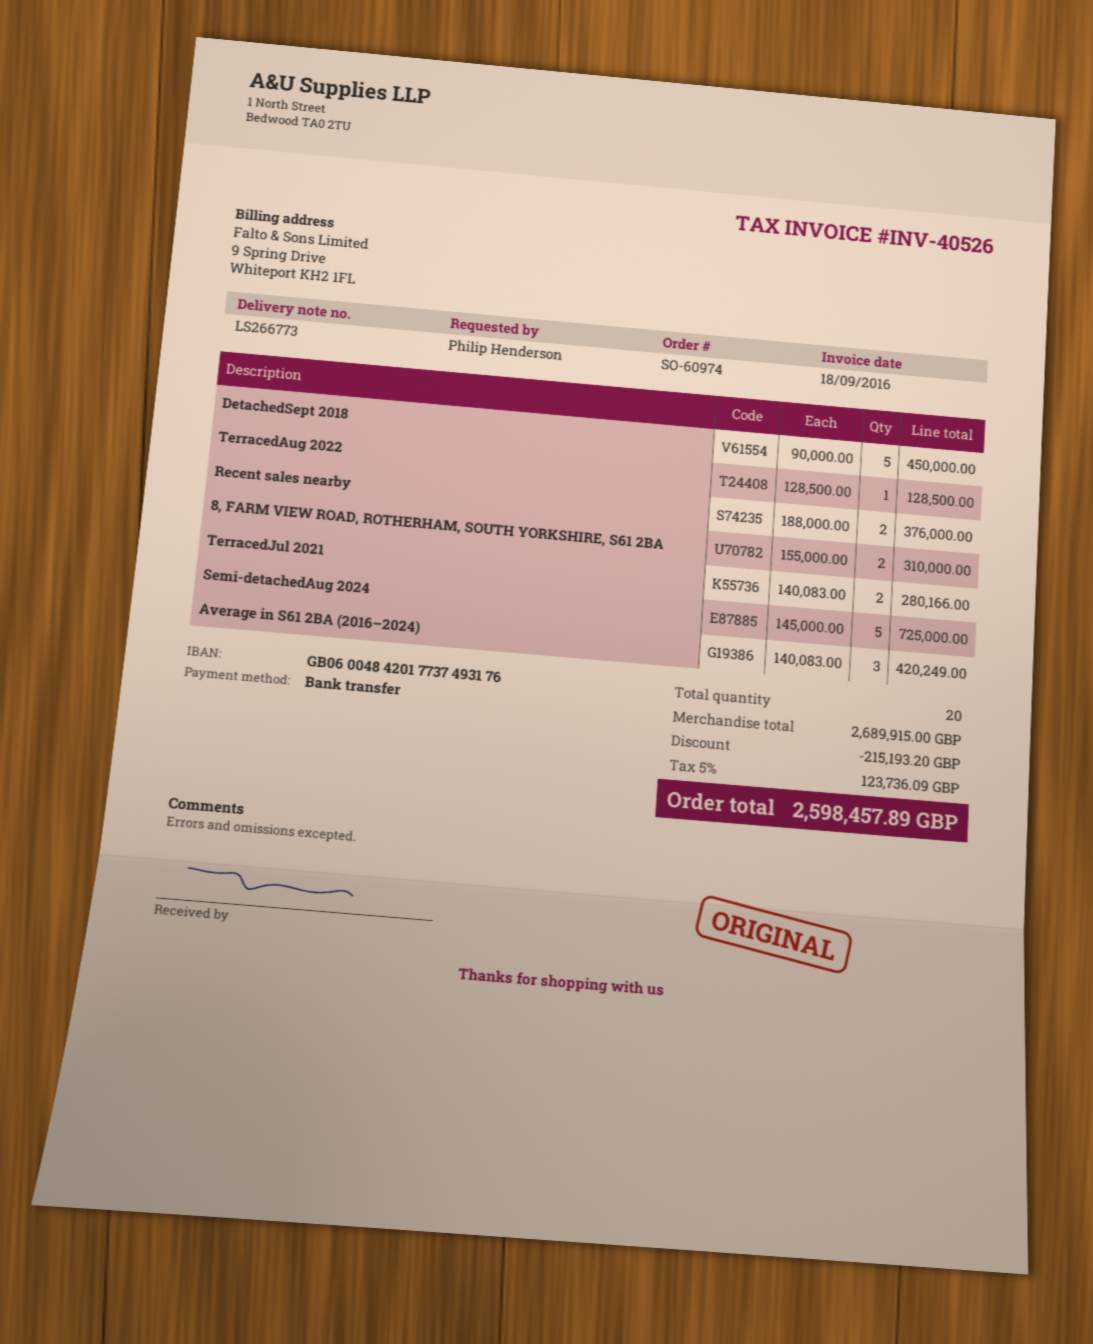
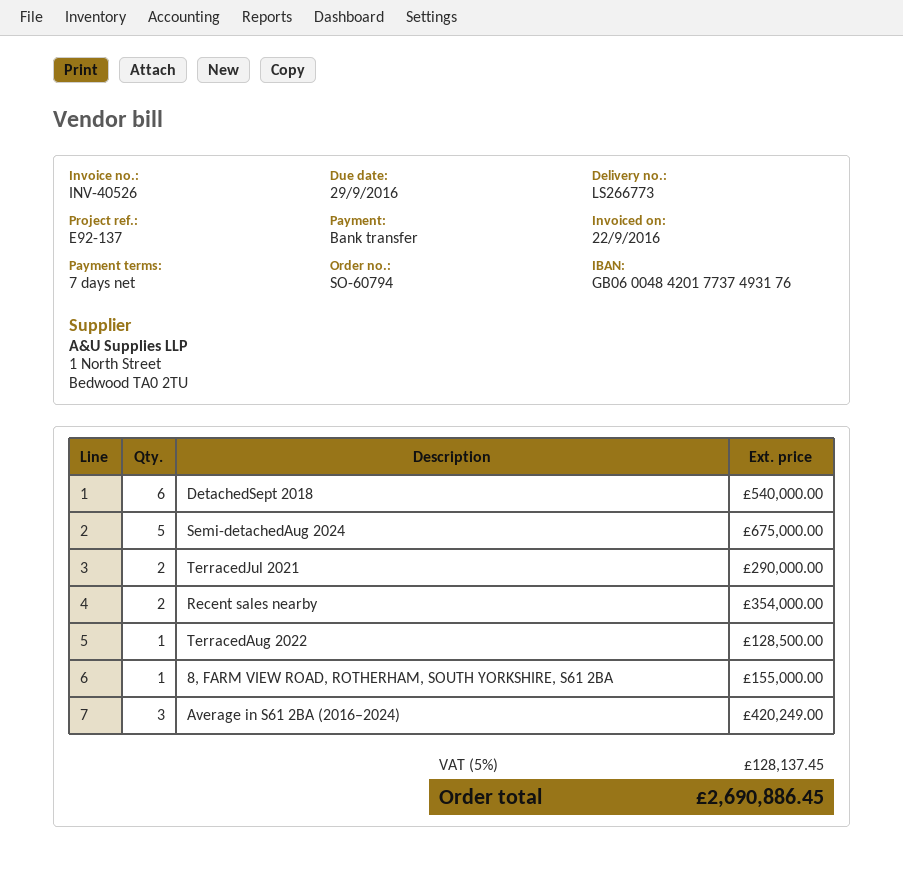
order number: SO-60974 -> SO-60794
invoice date: 2016-09-18 -> 2016-09-22
DetachedSept 2018: 5 for 450000.00 -> 6 for 540000.00
Recent sales nearby: 2 for 376000.00 -> 2 for 354000.00
8, FARM VIEW ROAD, ROTHERHAM, SOUTH YORKSHIRE, S61 2BA: 2 for 310000.00 -> 1 for 155000.00
TerracedJul 2021: 2 for 280166.00 -> 2 for 290000.00
Semi-detachedAug 2024: 5 for 725000.00 -> 5 for 675000.00
discount: 215193.20 -> none
tax: 5% = 123736.09 -> 5% = 128137.45
total: 2598457.89 -> 2690886.45

